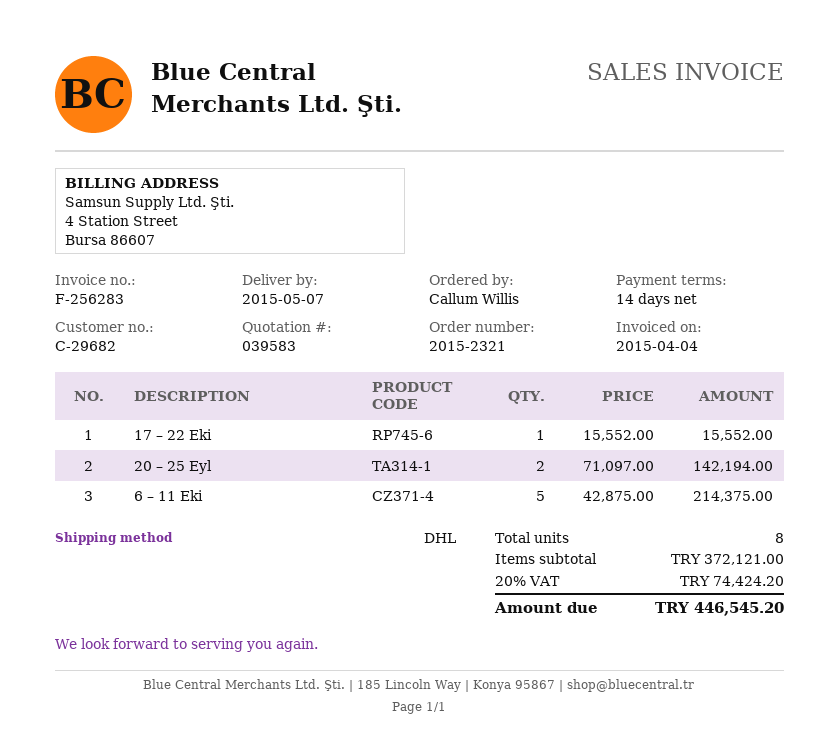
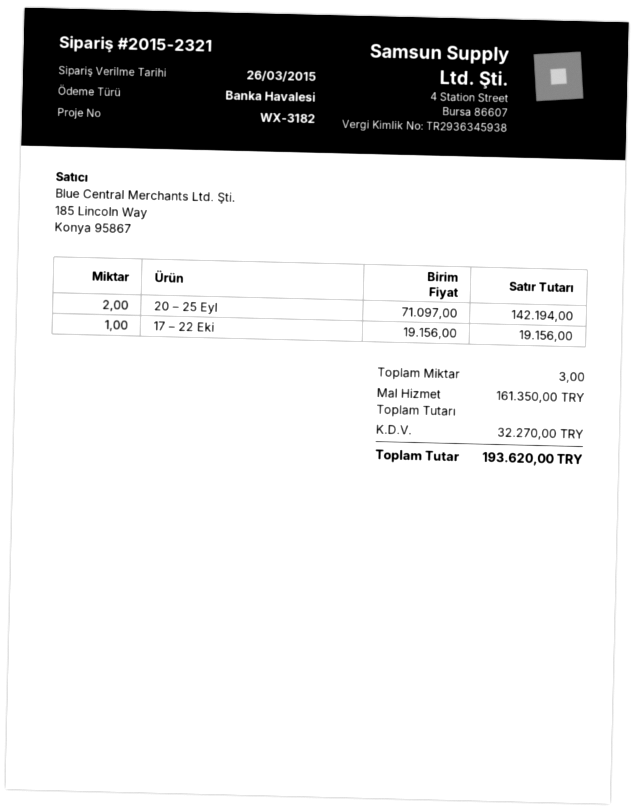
17 – 22 Eki: 1 x 15552.00 = 15552.00 -> 1 x 19156.00 = 19156.00
6 – 11 Eki: 5 x 42875.00 = 214375.00 -> none
total quantity: 8 -> 3
subtotal: 372121.00 -> 161350.00
tax: 74424.20 -> 32270.00
total: 446545.20 -> 193620.00

